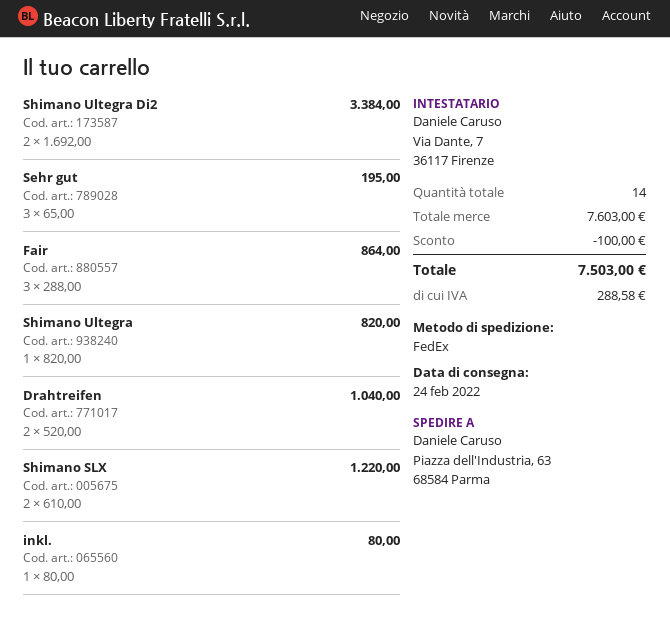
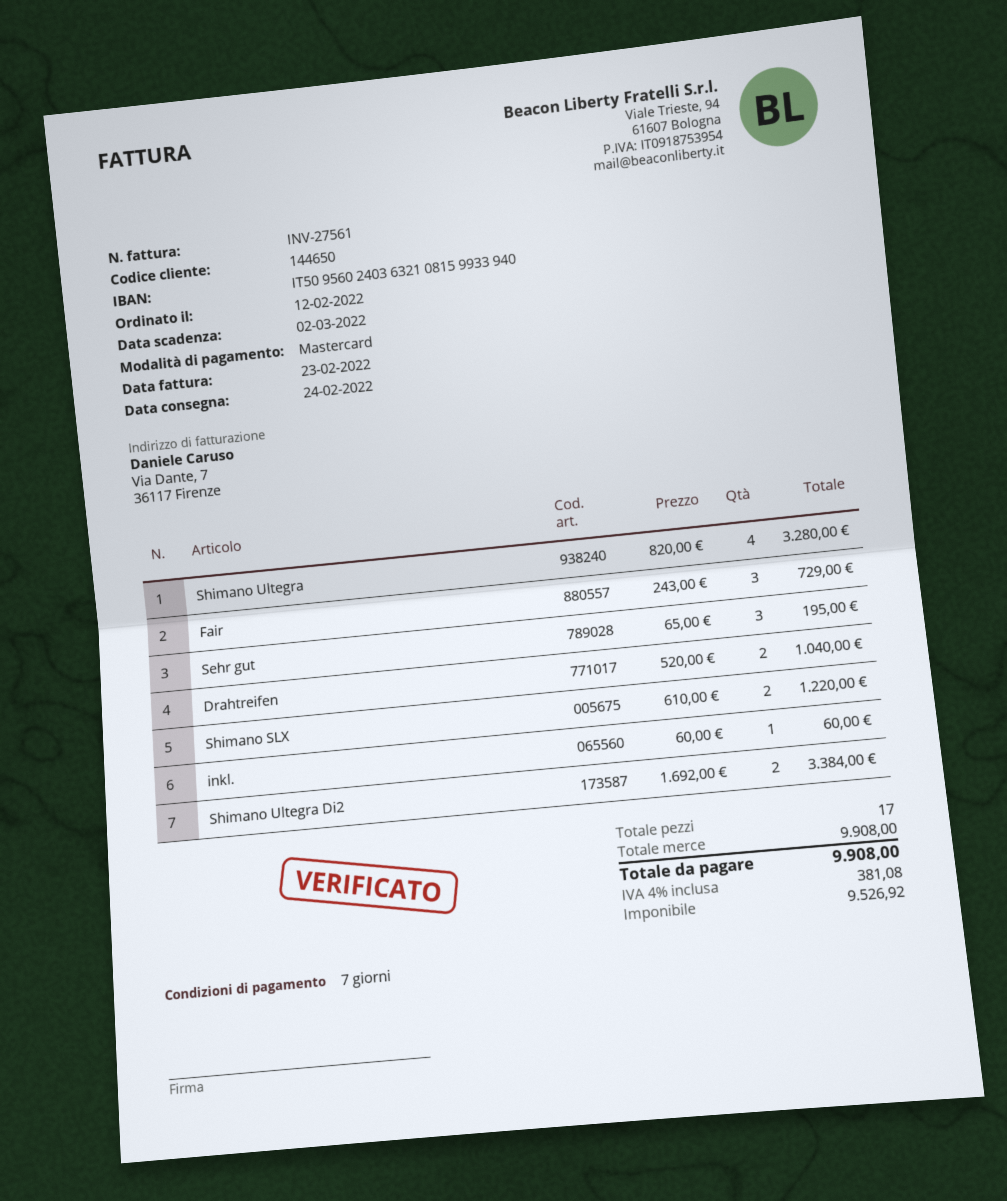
Fair: 3 x 288.00 = 864.00 -> 3 x 243.00 = 729.00
Shimano Ultegra: 1 x 820.00 = 820.00 -> 4 x 820.00 = 3280.00
inkl.: 1 x 80.00 = 80.00 -> 1 x 60.00 = 60.00
total quantity: 14 -> 17
subtotal: 7603.00 -> 9908.00
discount: 100.00 -> none
tax: 288.58 -> 381.08
total: 7503.00 -> 9908.00

